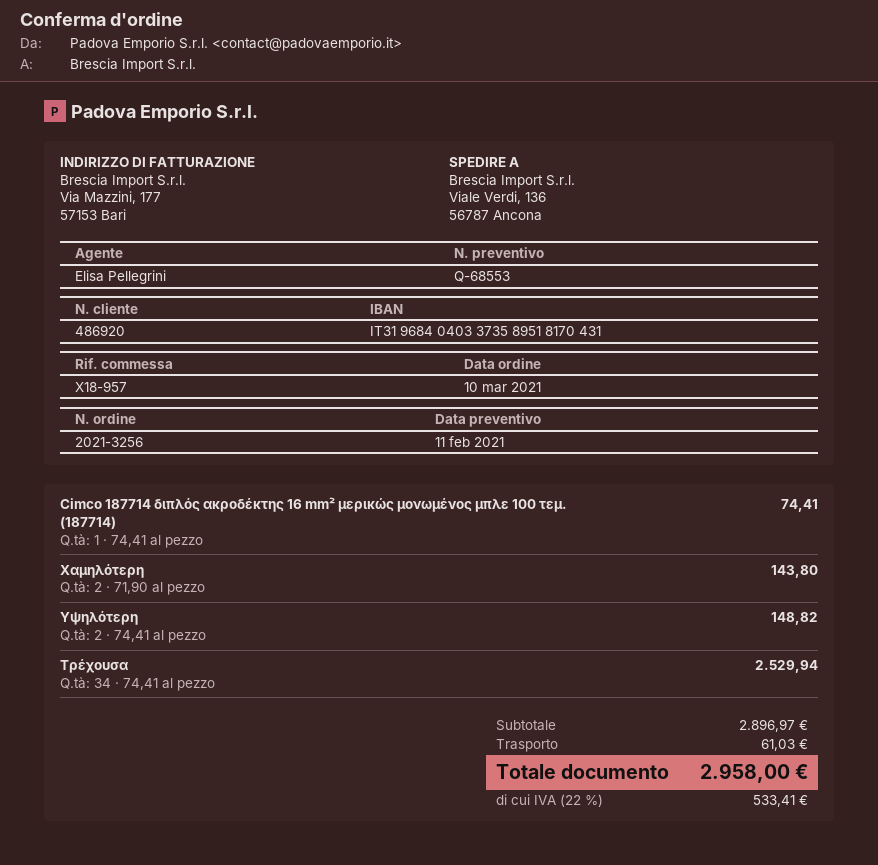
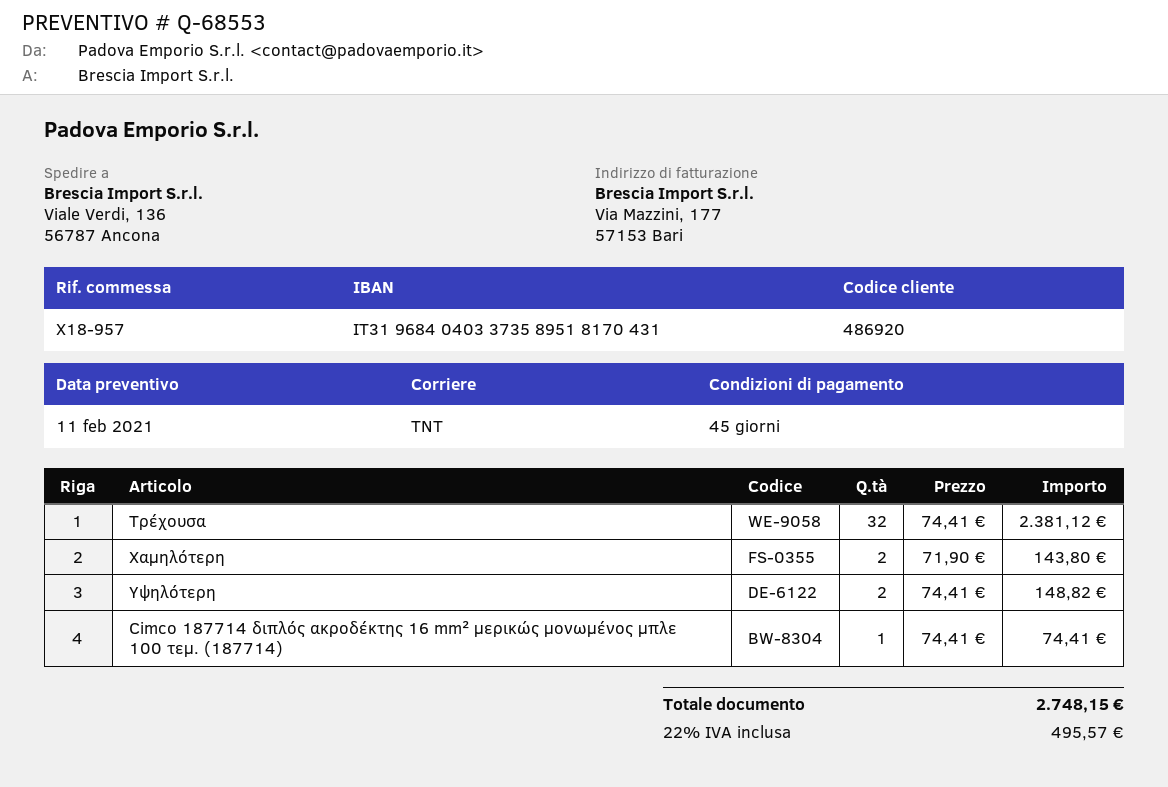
Τρέχουσα: 34 x 74.41 = 2529.94 -> 32 x 74.41 = 2381.12
shipping: 61.03 -> none
tax: 22% = 533.41 -> 22% = 495.57
total: 2958.00 -> 2748.15

